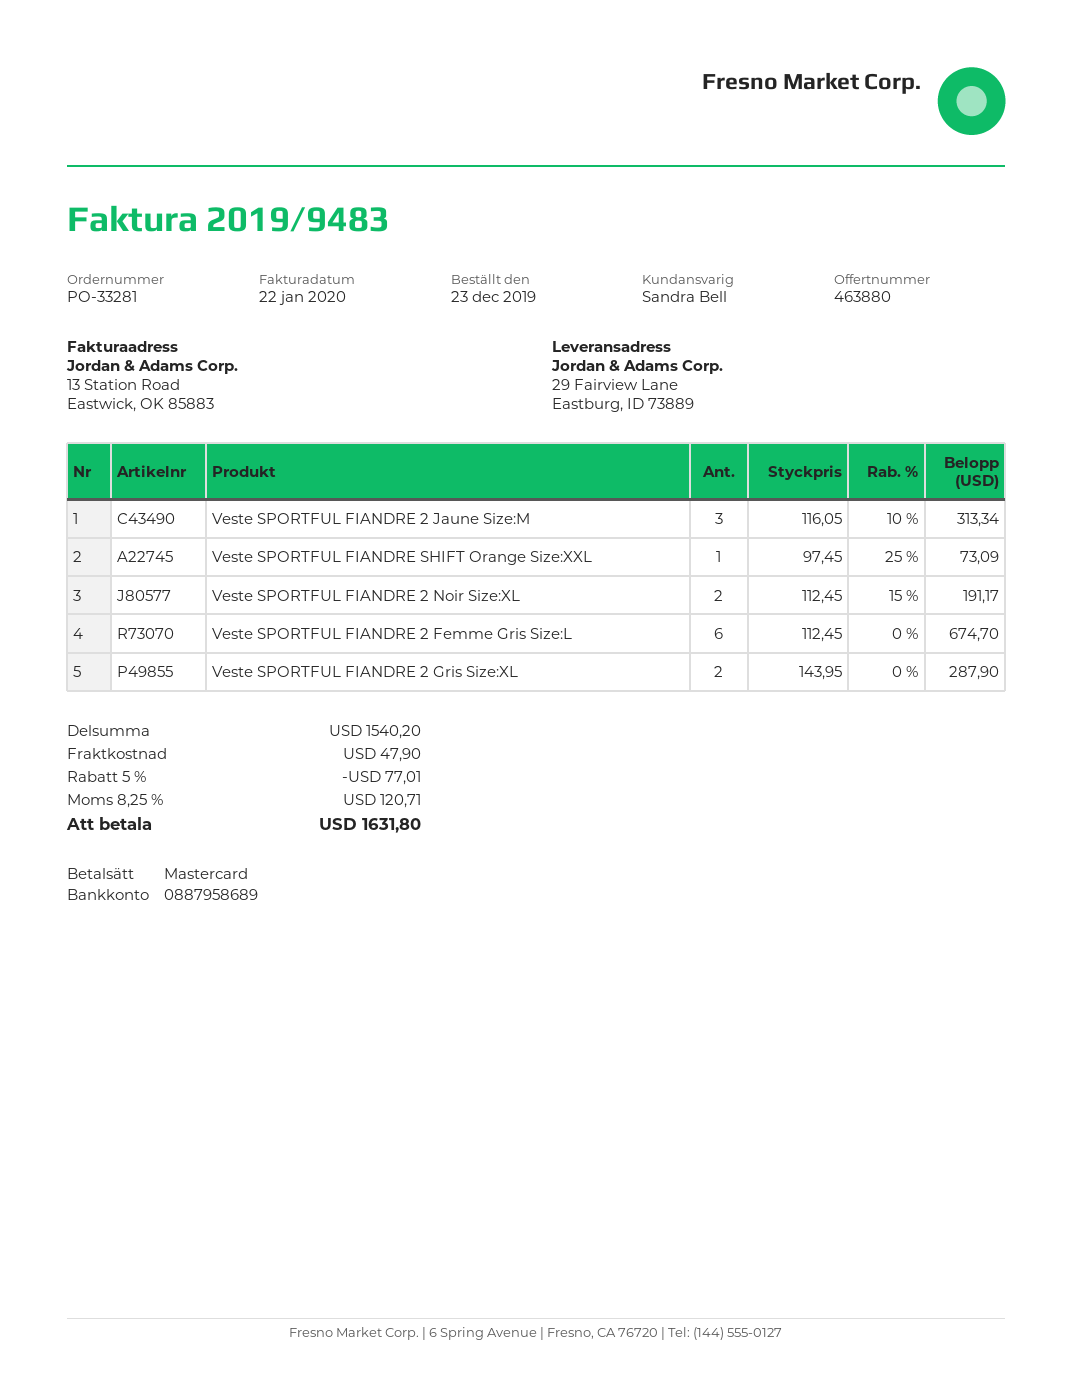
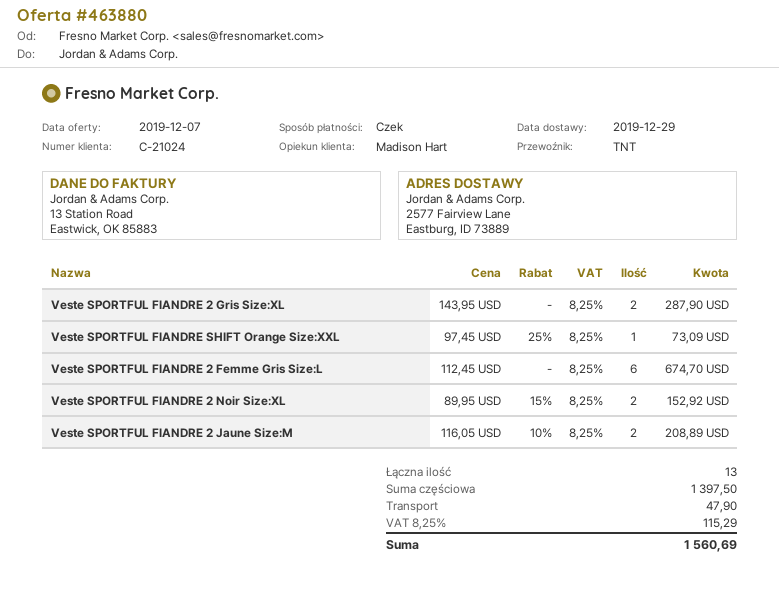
sales rep: Sandra Bell -> Madison Hart
payment method: Mastercard -> cheque
ship to: 29 Fairview Lane, Eastburg, ID 73889 -> 2577 Fairview Lane, Eastburg, ID 73889
Veste SPORTFUL FIANDRE 2 Jaune Size:M: 3 x 116.05 - 10% = 313.34 -> 2 x 116.05 - 10% = 208.89
Veste SPORTFUL FIANDRE 2 Noir Size:XL: 2 x 112.45 - 15% = 191.17 -> 2 x 89.95 - 15% = 152.92
subtotal: 1540.20 -> 1397.50
discount: 5% = 77.01 -> none
tax: 8.25% = 120.71 -> 8.25% = 115.29
total: 1631.80 -> 1560.69

